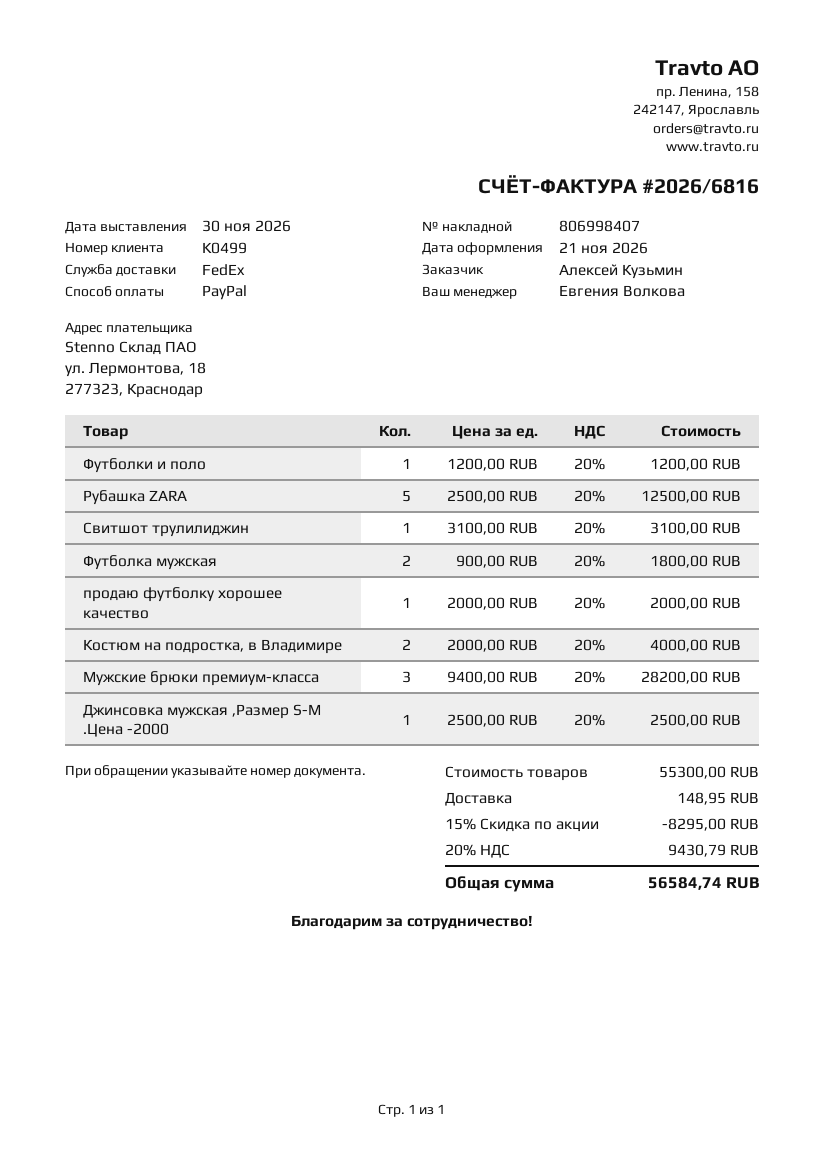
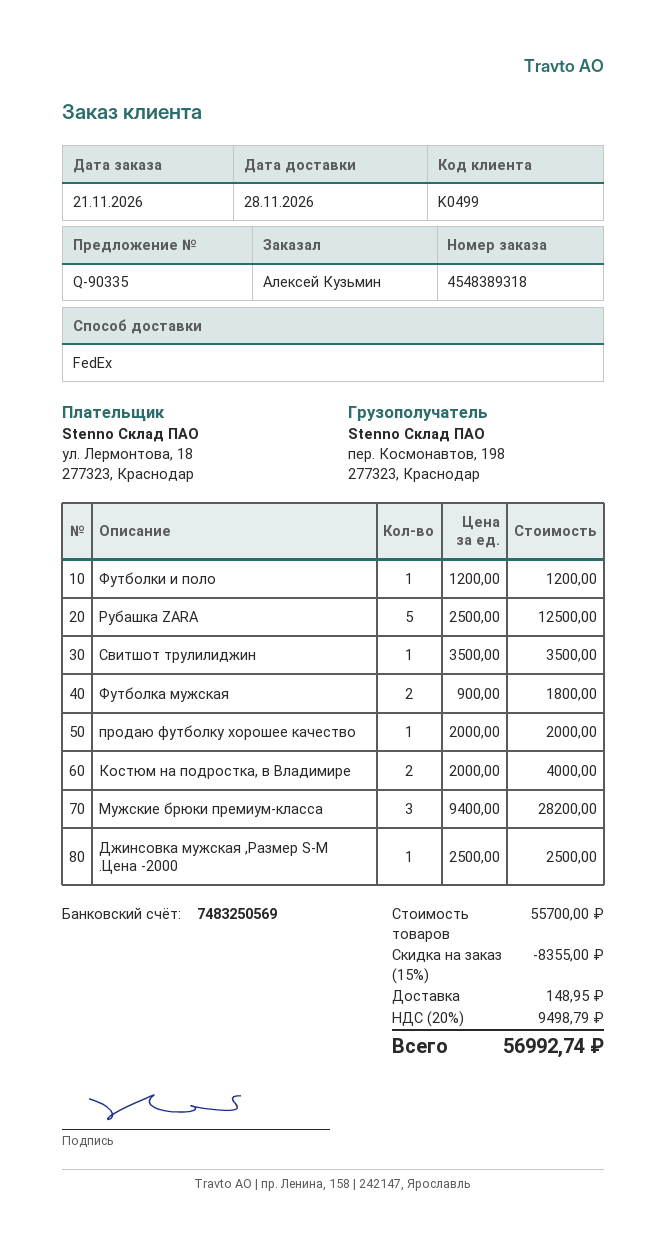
Свитшот трулилиджин: 1 x 3100.00 = 3100.00 -> 1 x 3500.00 = 3500.00
subtotal: 55300.00 -> 55700.00
discount: 15% = 8295.00 -> 15% = 8355.00
tax: 20% = 9430.79 -> 20% = 9498.79
total: 56584.74 -> 56992.74

